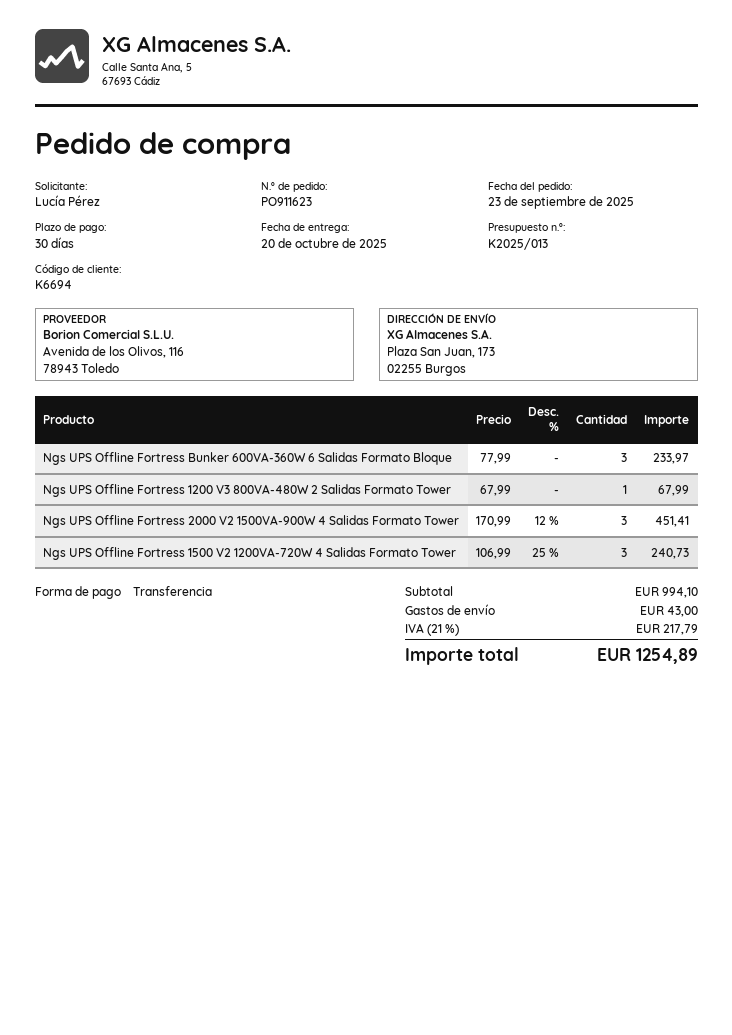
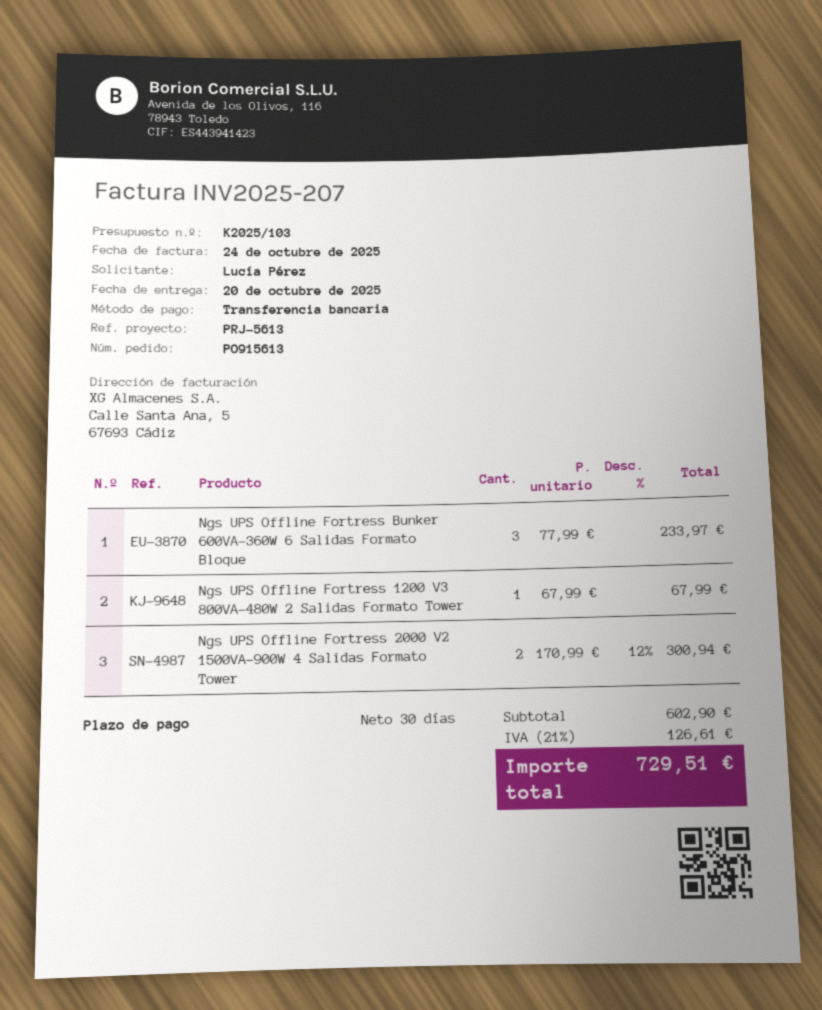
quote number: K2025/013 -> K2025/103
order number: PO911623 -> PO915613
Ngs UPS Offline Fortress 2000 V2 1500VA-900W 4 Salidas Formato Tower: 3 x 170.99 - 12% = 451.41 -> 2 x 170.99 - 12% = 300.94
Ngs UPS Offline Fortress 1500 V2 1200VA-720W 4 Salidas Formato Tower: 3 x 106.99 - 25% = 240.73 -> none
subtotal: 994.10 -> 602.90
shipping: 43.00 -> none
tax: 21% = 217.79 -> 21% = 126.61
total: 1254.89 -> 729.51

